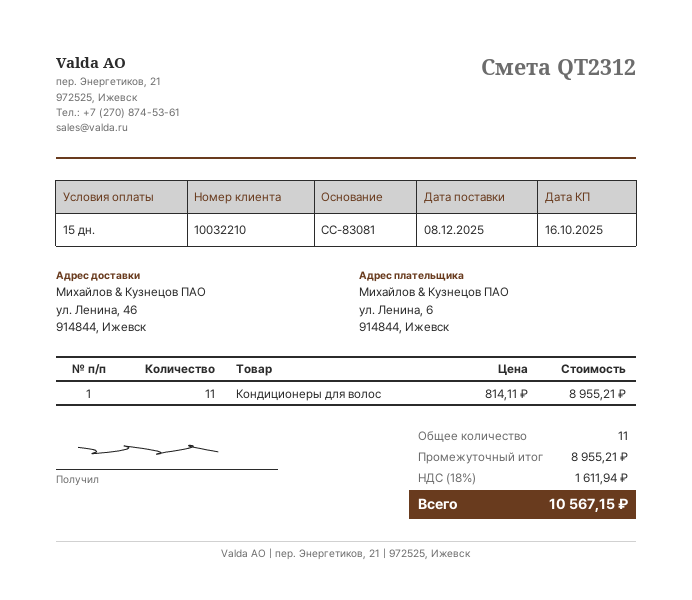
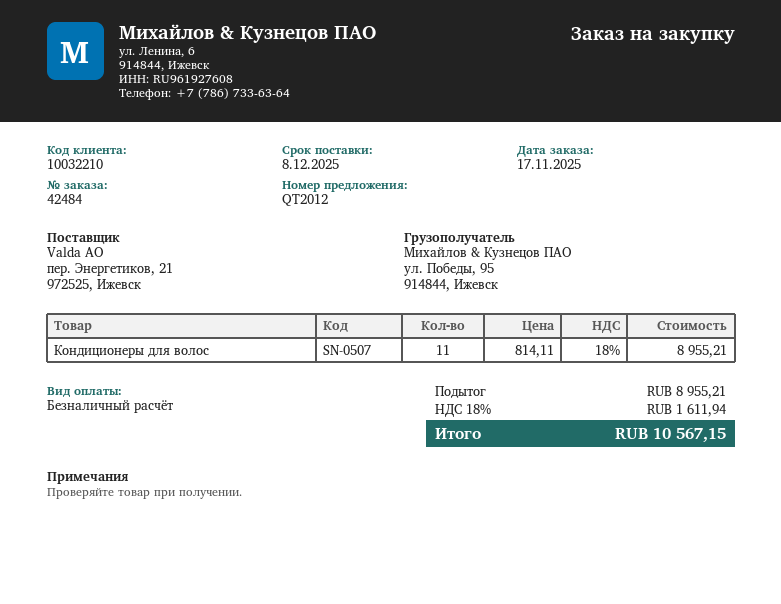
quote number: QT2312 -> QT2012
ship to: ул. Ленина, 46, 914844, Ижевск -> ул. Победы, 95, 914844, Ижевск

